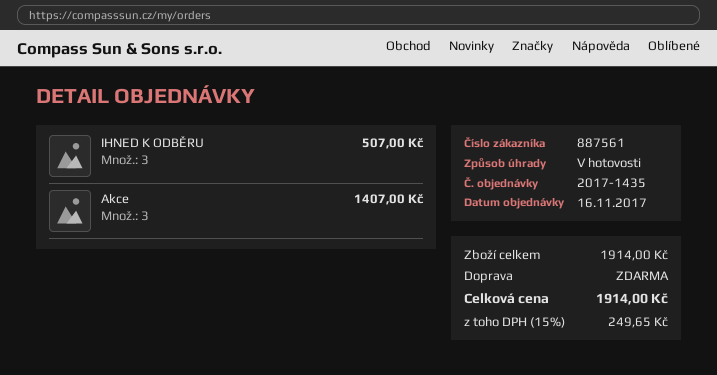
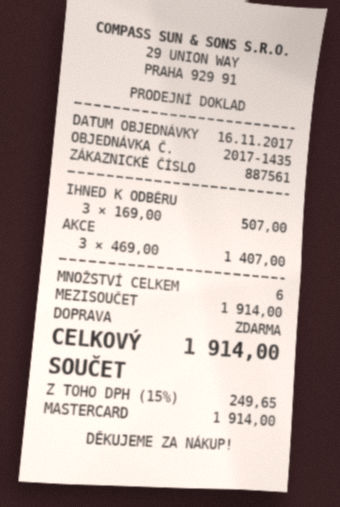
payment method: cash -> Mastercard

